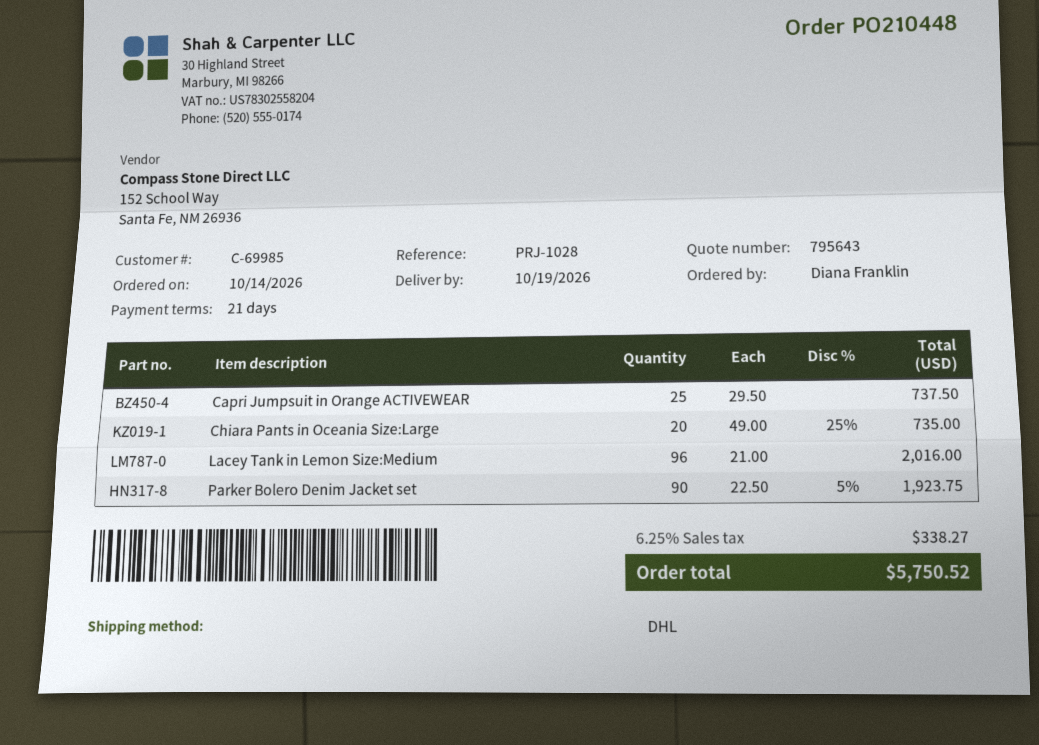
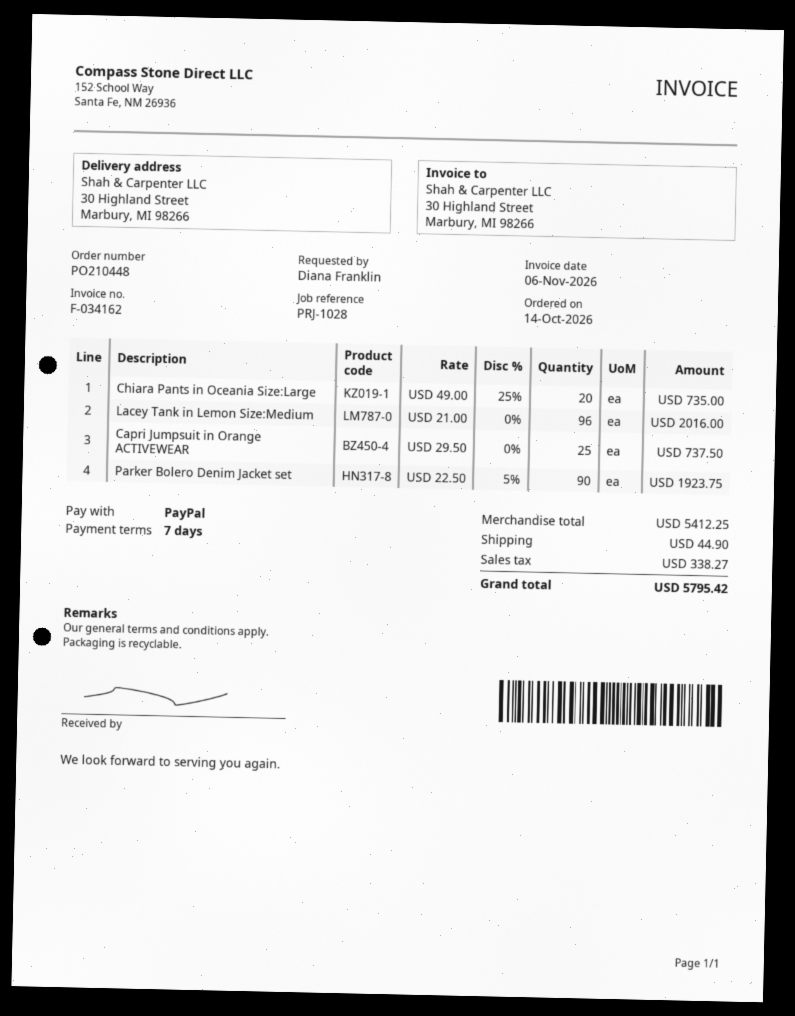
payment terms: 21 days -> 7 days
shipping: none -> 44.90
total: 5750.52 -> 5795.42

